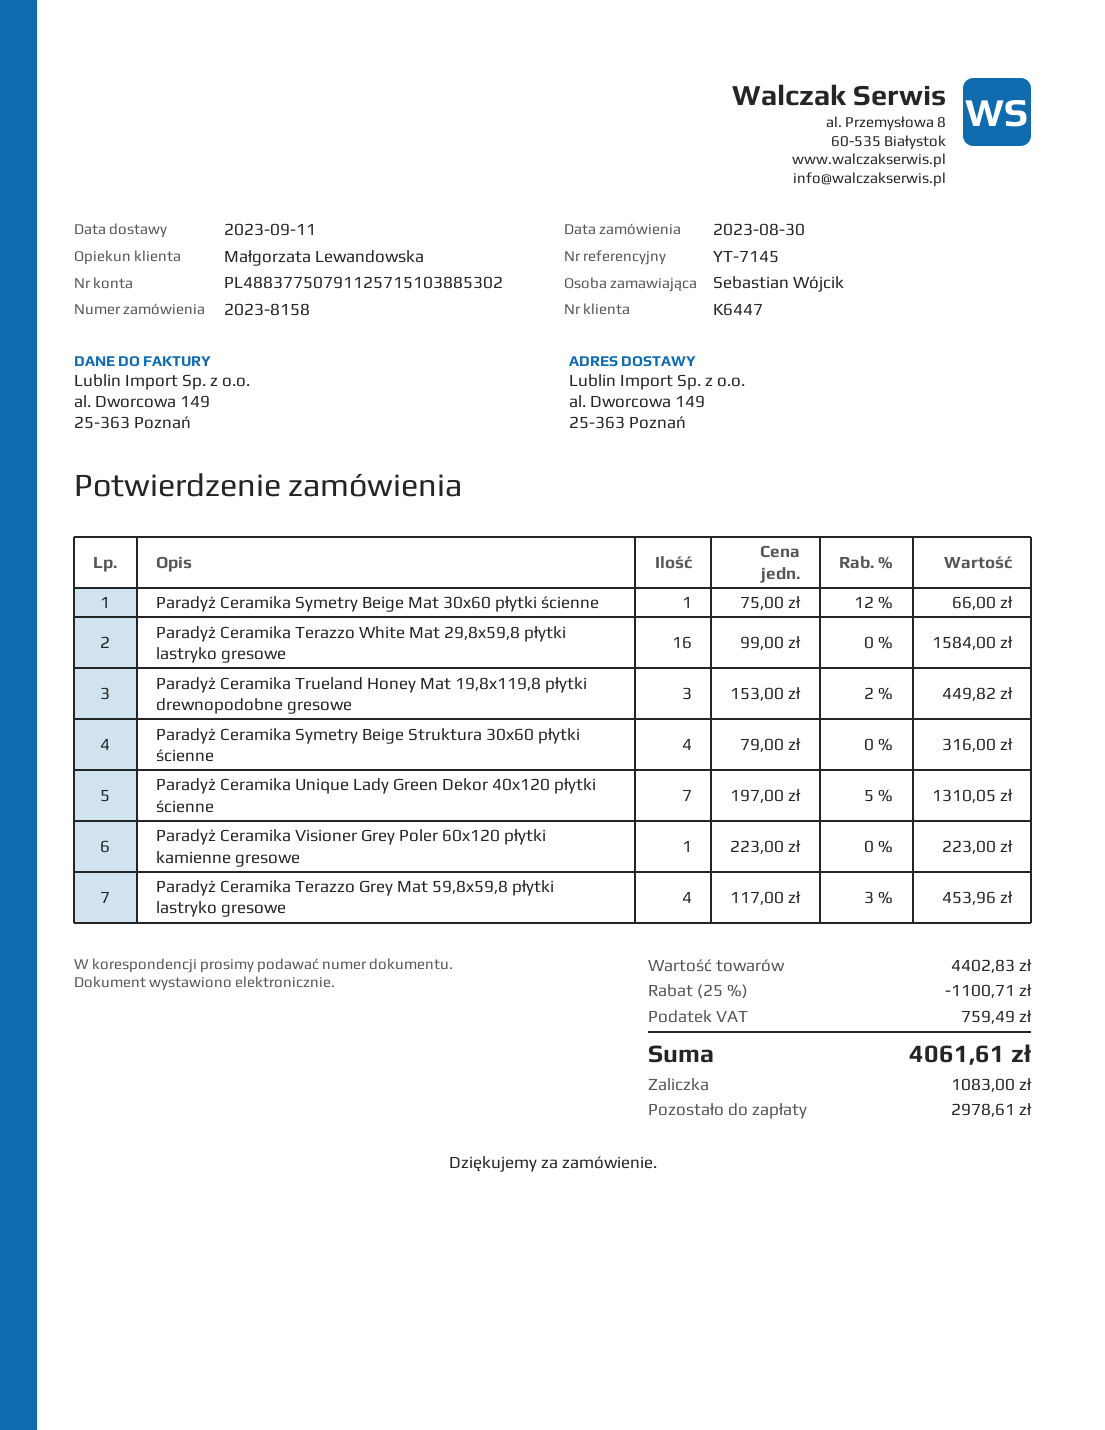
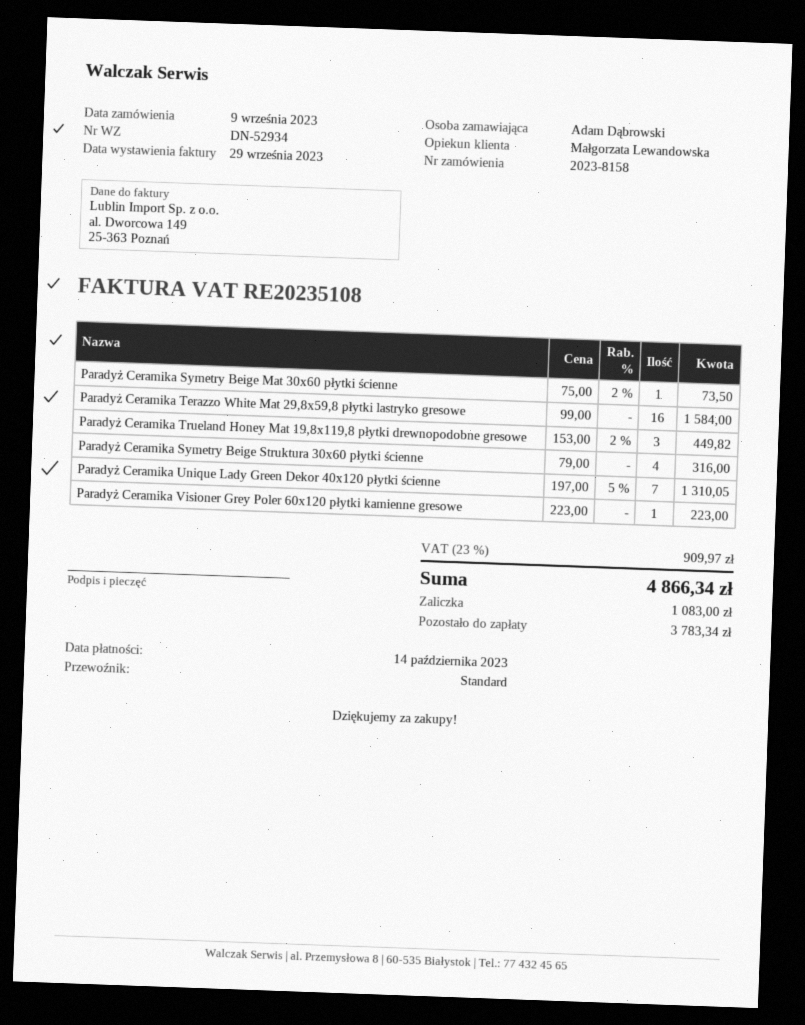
order date: 2023-08-30 -> 2023-09-09
ordered by: Sebastian Wójcik -> Adam Dąbrowski
Paradyż Ceramika Symetry Beige Mat 30x60 płytki ścienne: 1 x 75.00 - 12% = 66.00 -> 1 x 75.00 - 2% = 73.50
Paradyż Ceramika Terazzo Grey Mat 59,8x59,8 płytki lastryko gresowe: 4 x 117.00 - 3% = 453.96 -> none
discount: 25% = 1100.71 -> none
tax: 759.49 -> 909.97
total: 4061.61 -> 4866.34
balance: 2978.61 -> 3783.34

